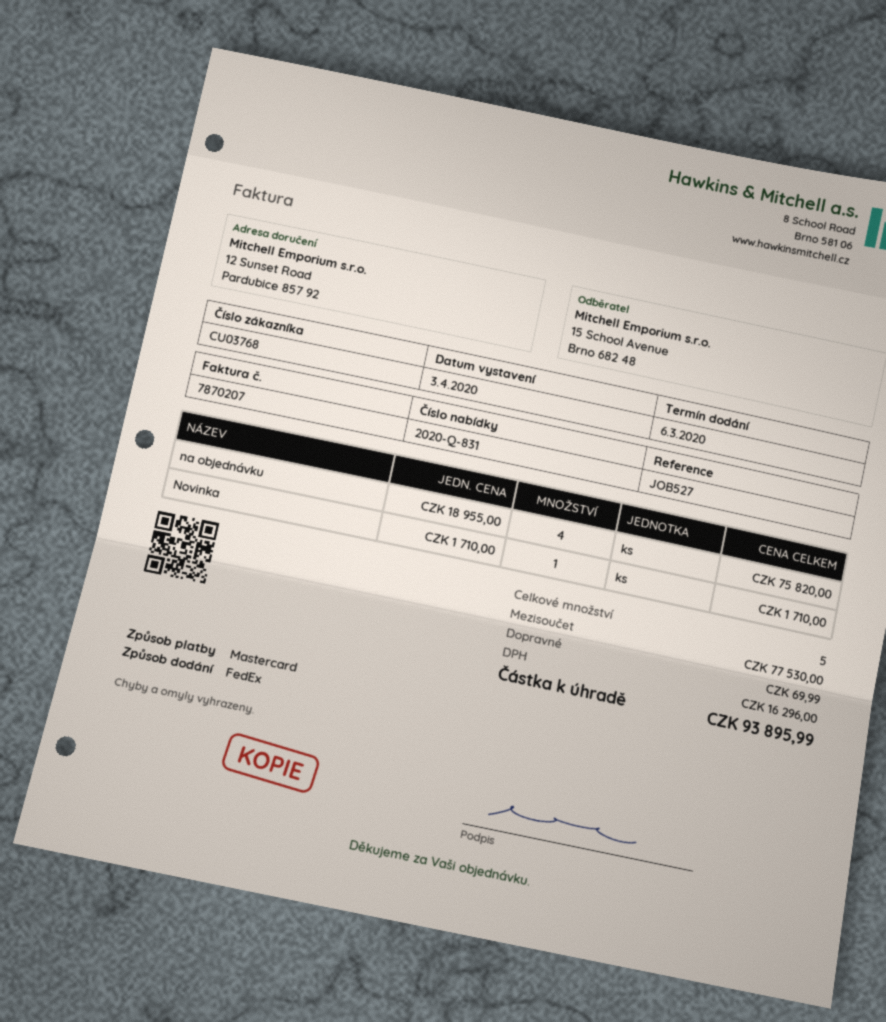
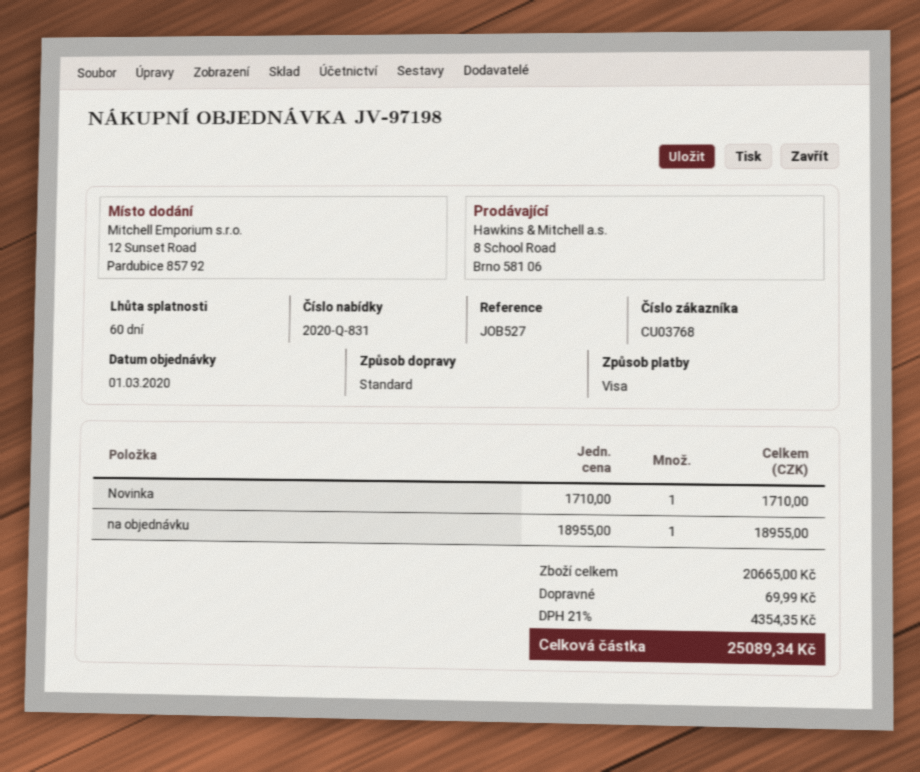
payment method: Mastercard -> Visa
shipping method: FedEx -> standard
na objednávku: 4 x 18955.00 = 75820.00 -> 1 x 18955.00 = 18955.00
subtotal: 77530.00 -> 20665.00
tax: 16296.00 -> 4354.35
total: 93895.99 -> 25089.34

